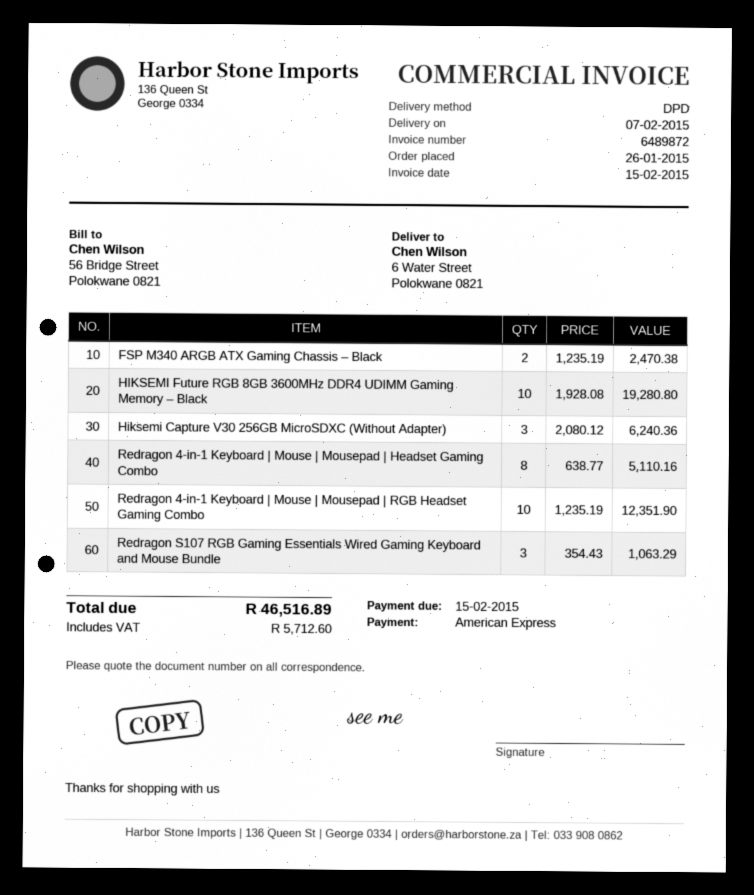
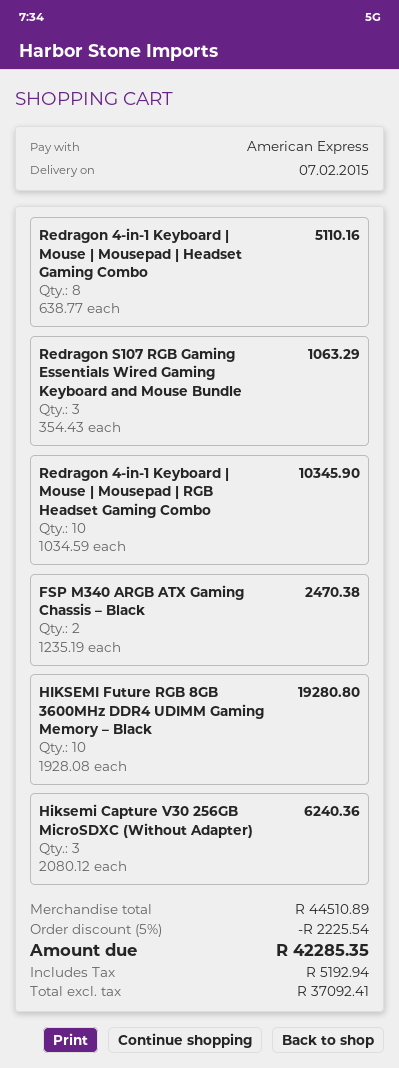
Redragon 4-in-1 Keyboard | Mouse | Mousepad | RGB Headset Gaming Combo: 10 x 1235.19 = 12351.90 -> 10 x 1034.59 = 10345.90
discount: none -> 5% = 2225.54
tax: 5712.60 -> 5192.94
total: 46516.89 -> 42285.35

